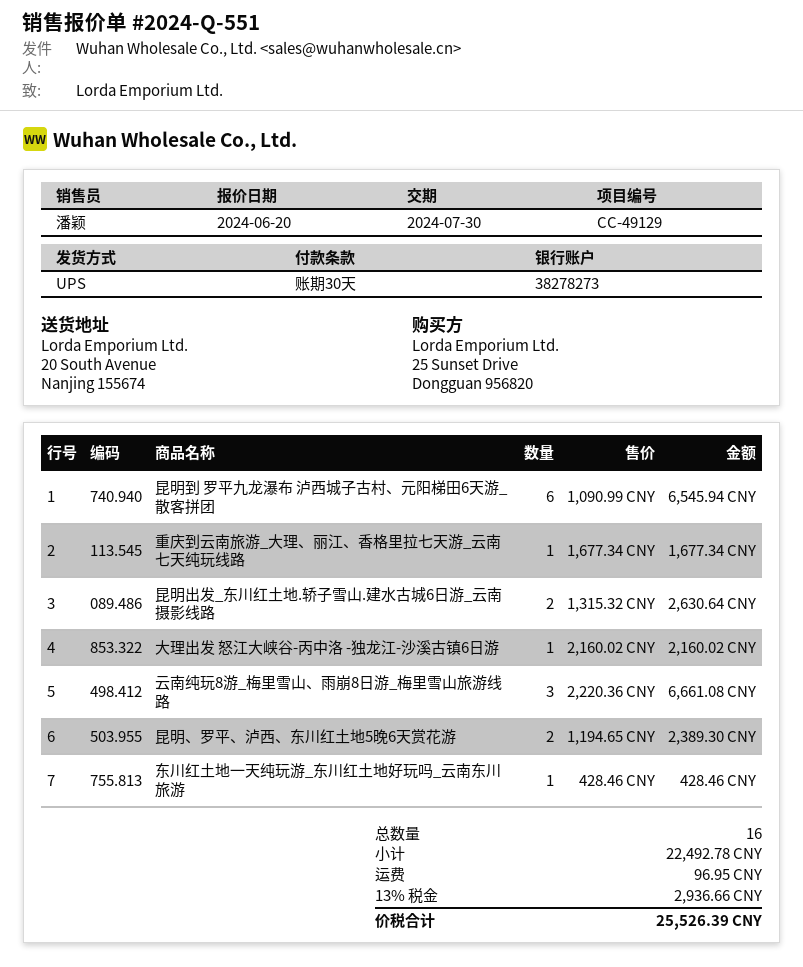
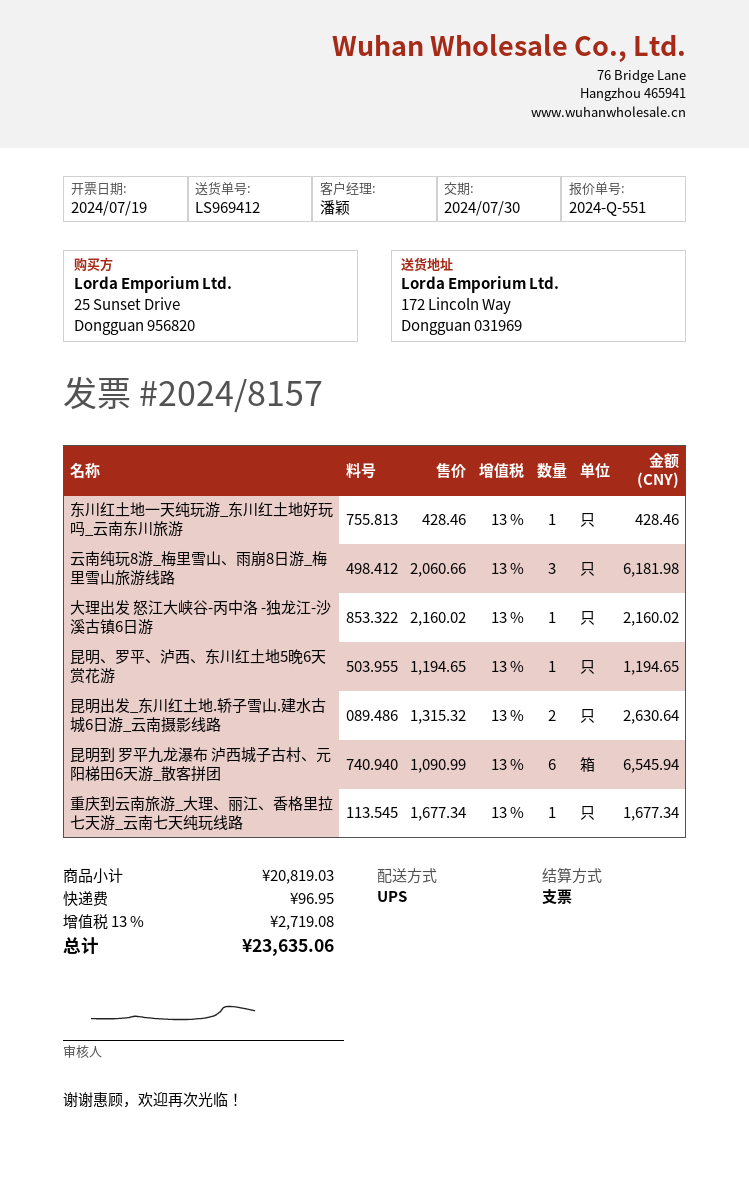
ship to: 20 South Avenue, Nanjing 155674 -> 172 Lincoln Way, Dongguan 031969
云南纯玩8游_梅里雪山、雨崩8日游_梅里雪山旅游线路: 3 x 2220.36 = 6661.08 -> 3 x 2060.66 = 6181.98
昆明、罗平、泸西、东川红土地5晚6天赏花游: 2 x 1194.65 = 2389.30 -> 1 x 1194.65 = 1194.65
subtotal: 22492.78 -> 20819.03
tax: 13% = 2936.66 -> 13% = 2719.08
total: 25526.39 -> 23635.06

